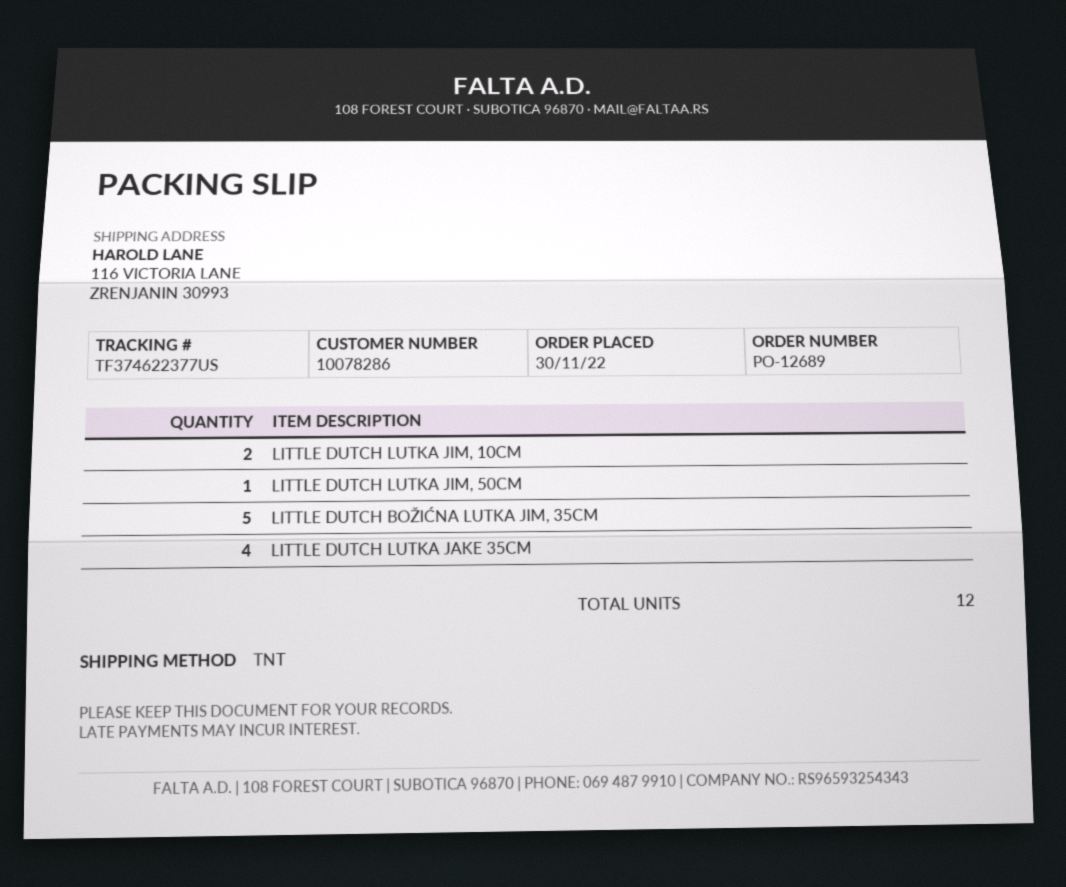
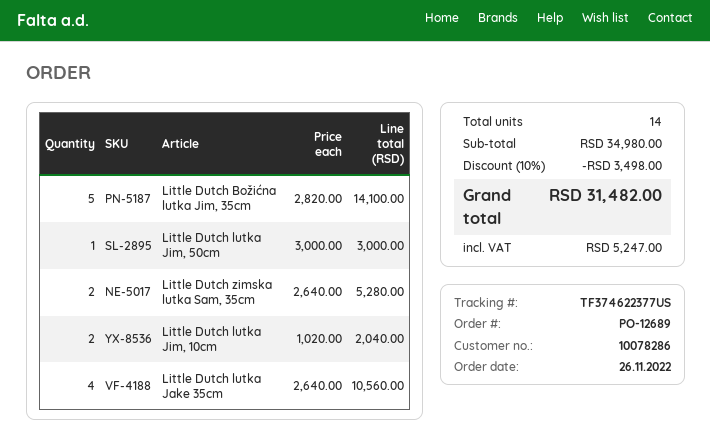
order date: 2022-11-30 -> 2022-11-26
Little Dutch zimska lutka Sam, 35cm: none -> 2
total quantity: 12 -> 14

